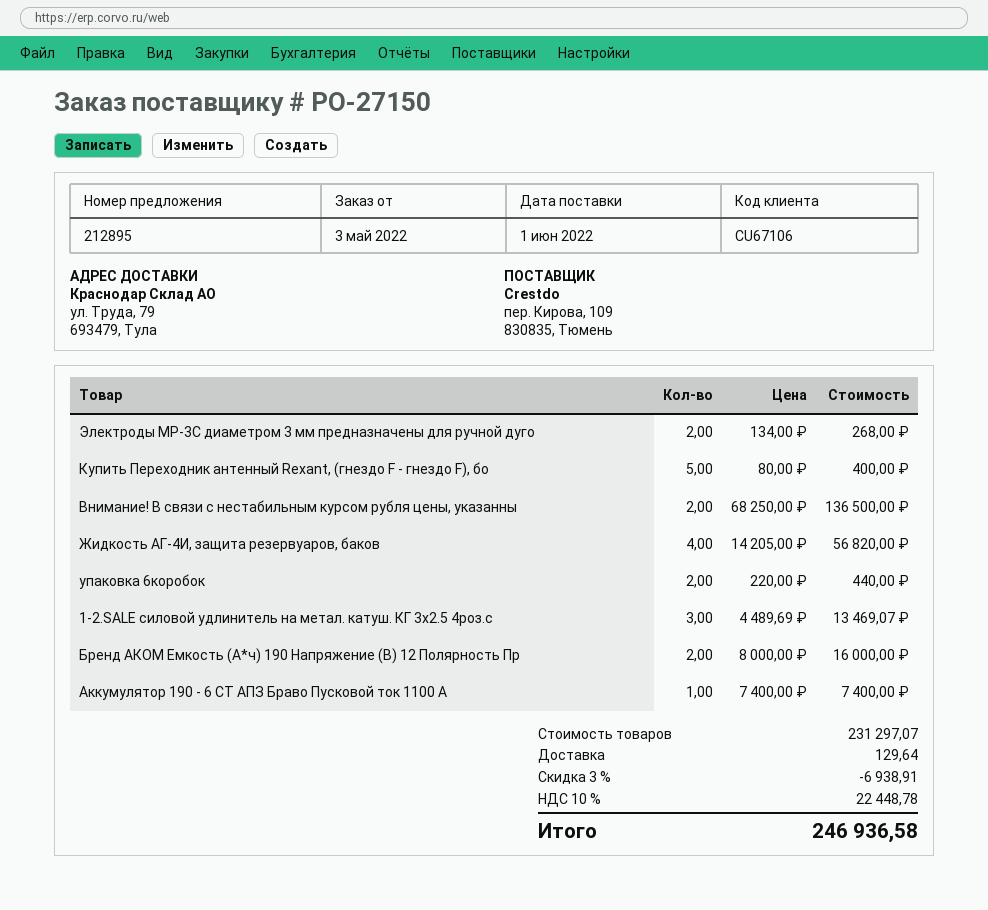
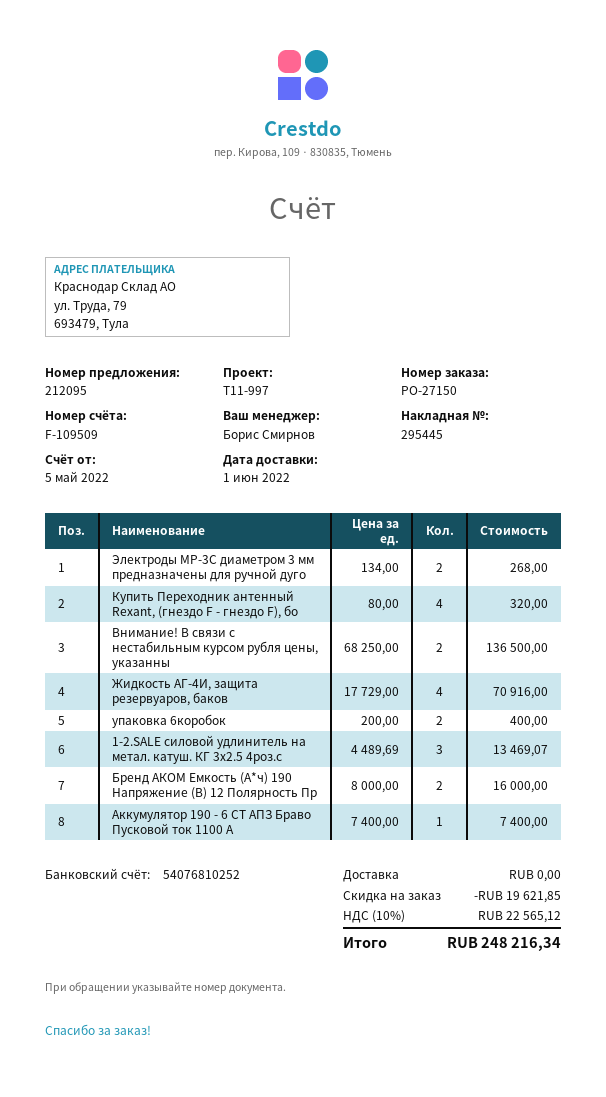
quote number: 212895 -> 212095
Купить Переходник антенный Rexant, (гнездо F - гнездо F), бо: 5 x 80.00 = 400.00 -> 4 x 80.00 = 320.00
Жидкость АГ-4И, защита резервуаров, баков: 4 x 14205.00 = 56820.00 -> 4 x 17729.00 = 70916.00
упаковка 6коробок: 2 x 220.00 = 440.00 -> 2 x 200.00 = 400.00
discount: 6938.91 -> 19621.85
shipping: 129.64 -> 0.00
tax: 10% = 22448.78 -> 10% = 22565.12
total: 246936.58 -> 248216.34

